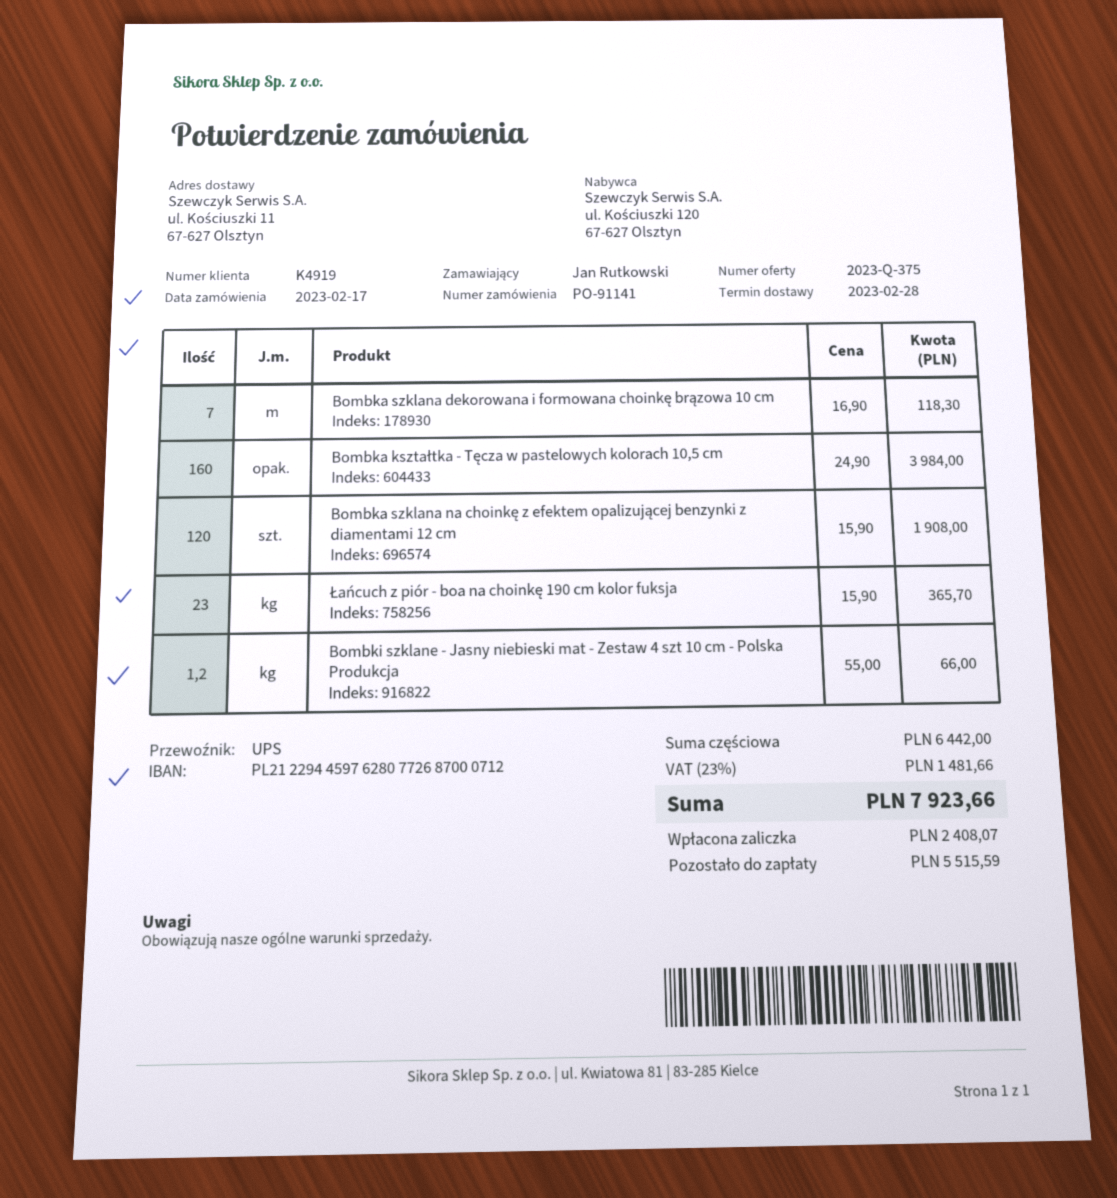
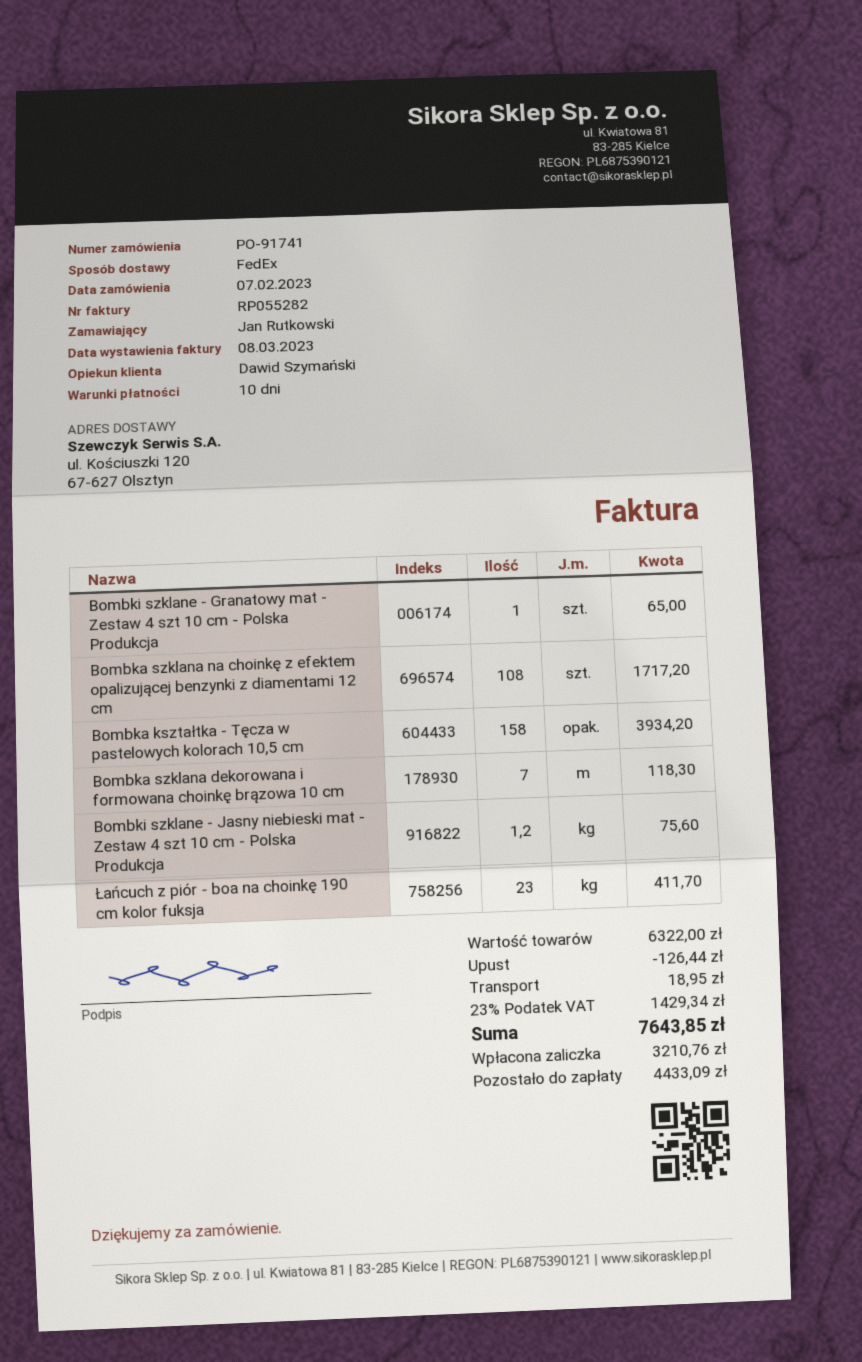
order number: PO-91141 -> PO-91741
order date: 2023-02-17 -> 2023-02-07
shipping method: UPS -> FedEx
ship to: ul. Kościuszki 11, 67-627 Olsztyn -> ul. Kościuszki 120, 67-627 Olsztyn
Bombka kształtka - Tęcza w pastelowych kolorach 10,5 cm: 160 for 3984.00 -> 158 for 3934.20
Bombka szklana na choinkę z efektem opalizującej benzynki z diamentami 12 cm: 120 for 1908.00 -> 108 for 1717.20
Łańcuch z piór - boa na choinkę 190 cm kolor fuksja: 23 for 365.70 -> 23 for 411.70
Bombki szklane - Jasny niebieski mat - Zestaw 4 szt 10 cm - Polska Produkcja: 1.2 for 66.00 -> 1.2 for 75.60
Bombki szklane - Granatowy mat - Zestaw 4 szt 10 cm - Polska Produkcja: none -> 1 for 65.00
subtotal: 6442.00 -> 6322.00
discount: none -> 126.44
shipping: none -> 18.95
tax: 23% = 1481.66 -> 23% = 1429.34
total: 7923.66 -> 7643.85
deposit: 2408.07 -> 3210.76
balance: 5515.59 -> 4433.09

